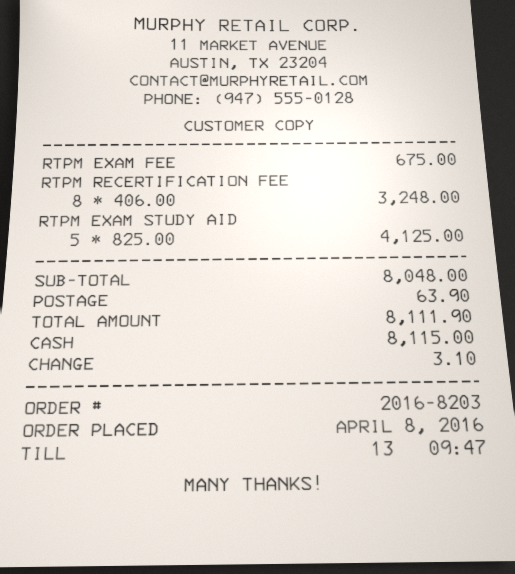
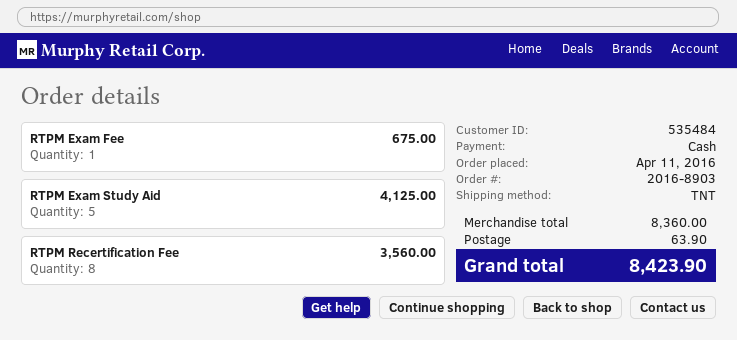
order number: 2016-8203 -> 2016-8903
order date: 2016-04-08 -> 2016-04-11
RTPM RECERTIFICATION FEE: 8 for 3248.00 -> 8 for 3560.00
subtotal: 8048.00 -> 8360.00
total: 8111.90 -> 8423.90

